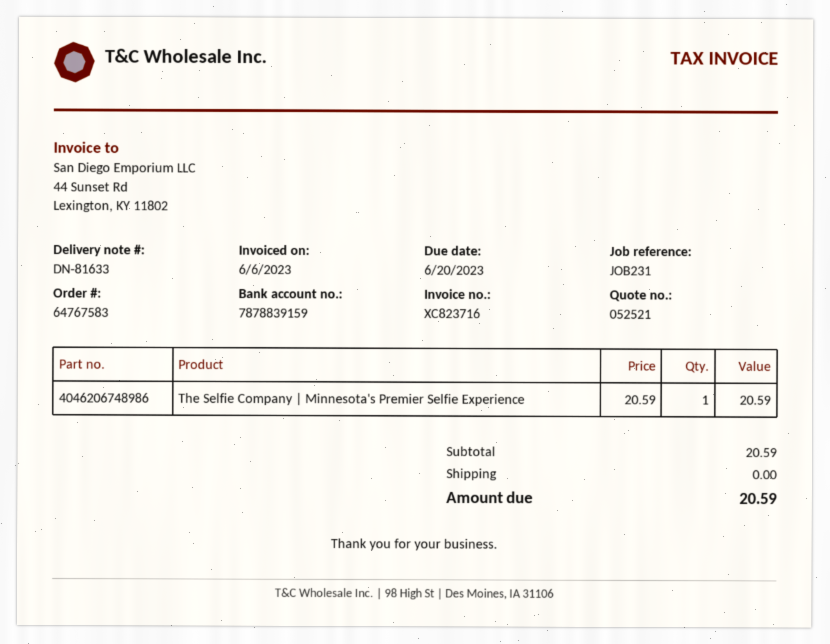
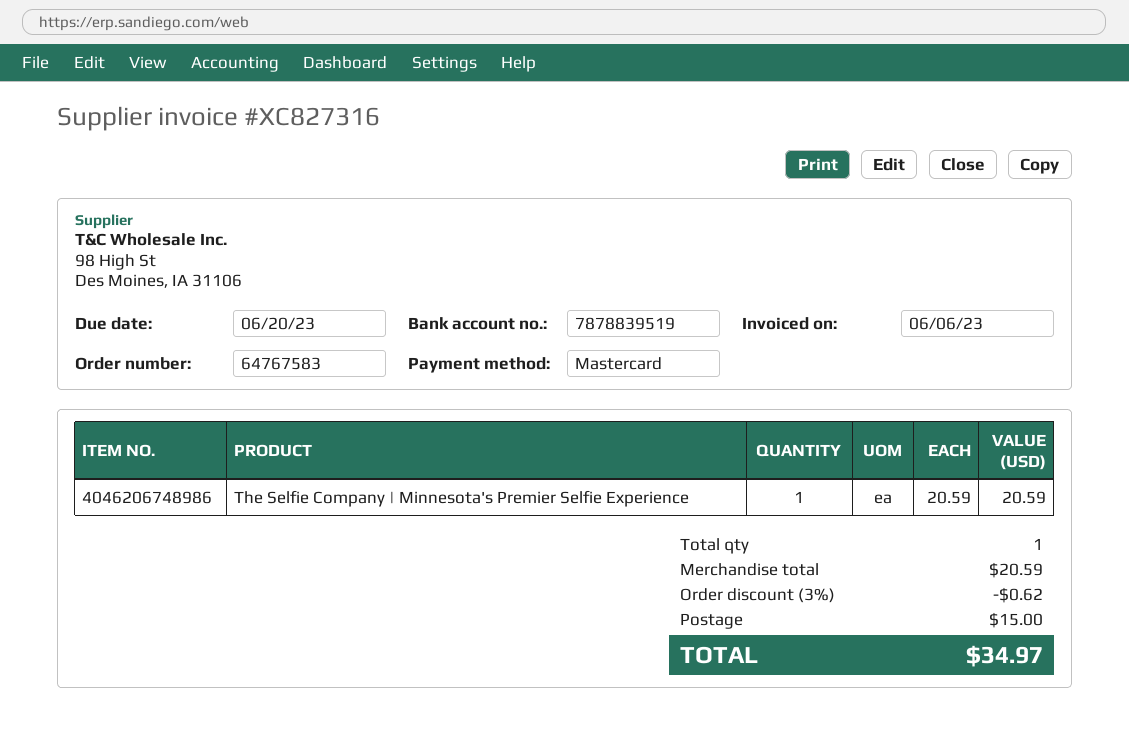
invoice number: XC823716 -> XC827316
bank account: 7878839159 -> 7878839519
discount: none -> 3% = 0.62
shipping: 0.00 -> 15.00
total: 20.59 -> 34.97

